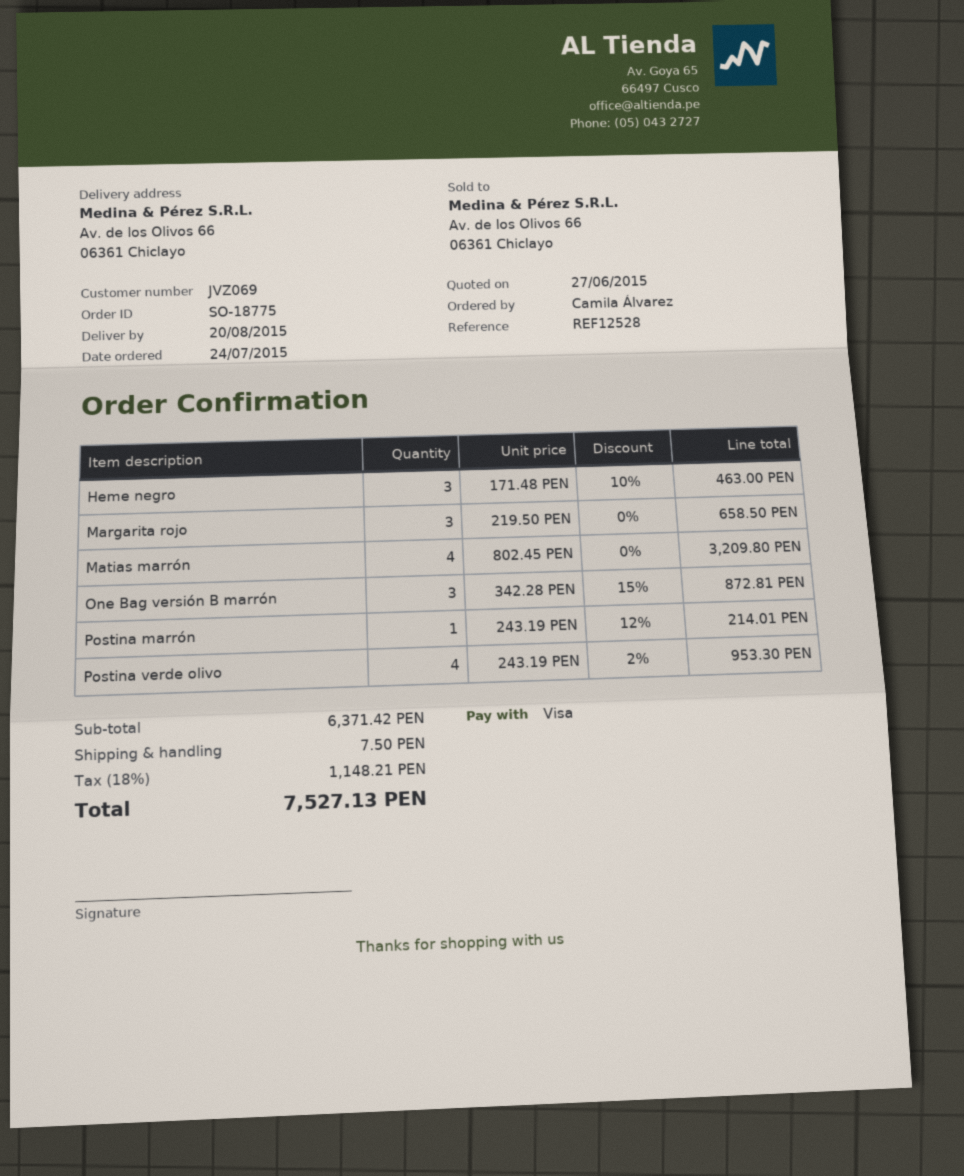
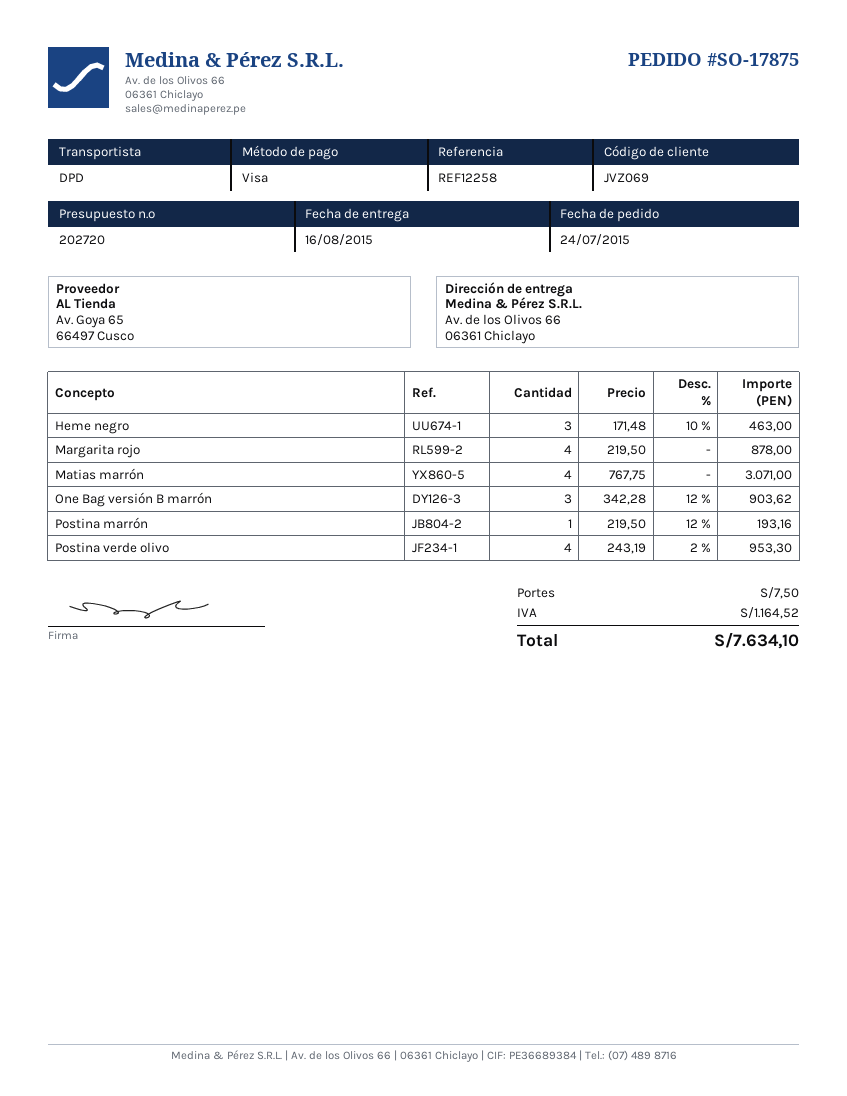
order number: SO-18775 -> SO-17875
delivery date: 2015-08-20 -> 2015-08-16
reference: REF12528 -> REF12258
Margarita rojo: 3 x 219.50 = 658.50 -> 4 x 219.50 = 878.00
Matias marrón: 4 x 802.45 = 3209.80 -> 4 x 767.75 = 3071.00
One Bag versión B marrón: 3 x 342.28 - 15% = 872.81 -> 3 x 342.28 - 12% = 903.62
Postina marrón: 1 x 243.19 - 12% = 214.01 -> 1 x 219.50 - 12% = 193.16
tax: 1148.21 -> 1164.52
total: 7527.13 -> 7634.10

